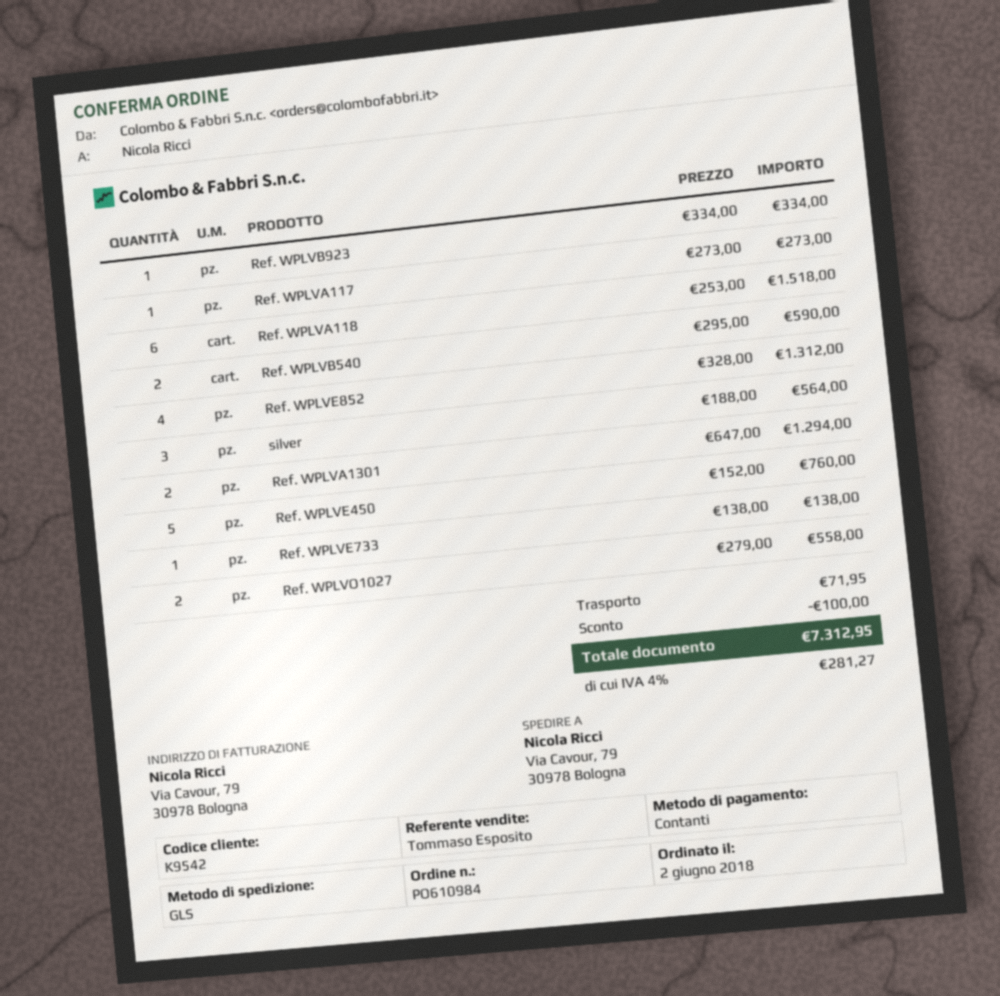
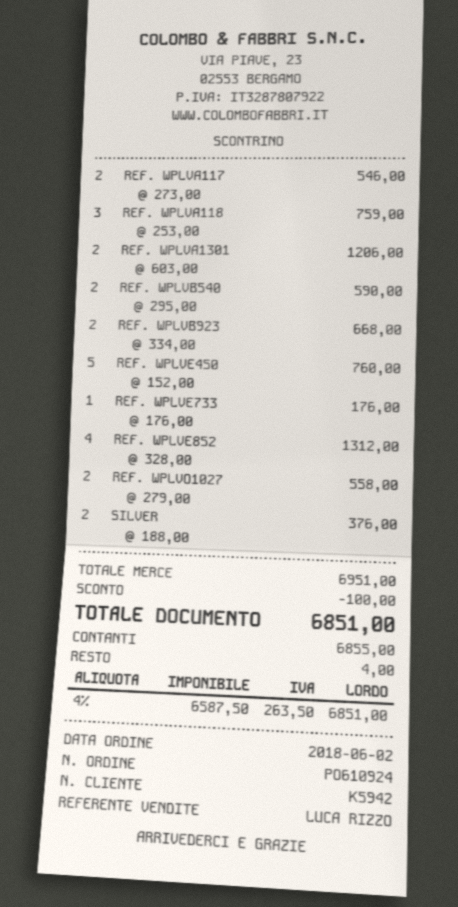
order number: PO610984 -> PO610924
customer number: K9542 -> K5942
sales rep: Tommaso Esposito -> LUCA RIZZO
Ref. WPLVB923: 1 x 334.00 = 334.00 -> 2 x 334.00 = 668.00
Ref. WPLVA117: 1 x 273.00 = 273.00 -> 2 x 273.00 = 546.00
Ref. WPLVA118: 6 x 253.00 = 1518.00 -> 3 x 253.00 = 759.00
silver: 3 x 188.00 = 564.00 -> 2 x 188.00 = 376.00
Ref. WPLVA1301: 2 x 647.00 = 1294.00 -> 2 x 603.00 = 1206.00
Ref. WPLVE733: 1 x 138.00 = 138.00 -> 1 x 176.00 = 176.00
shipping: 71.95 -> none
tax: 4% = 281.27 -> 4% = 263.50
total: 7312.95 -> 6851.00

